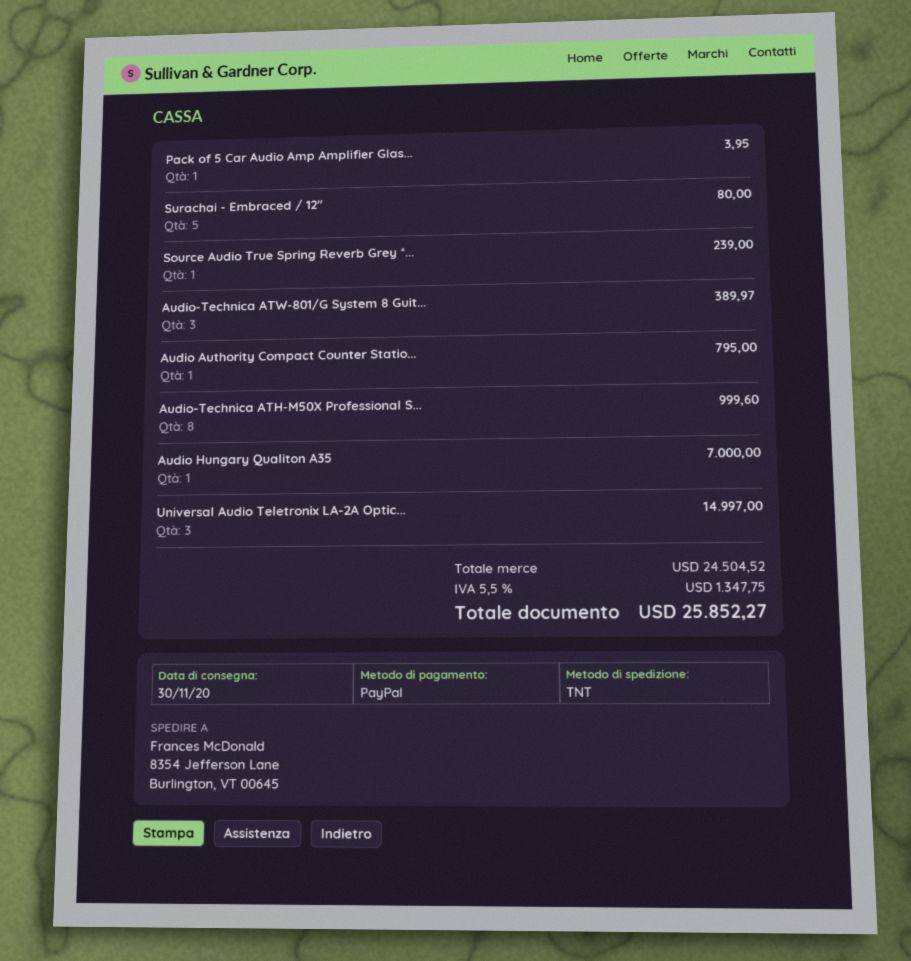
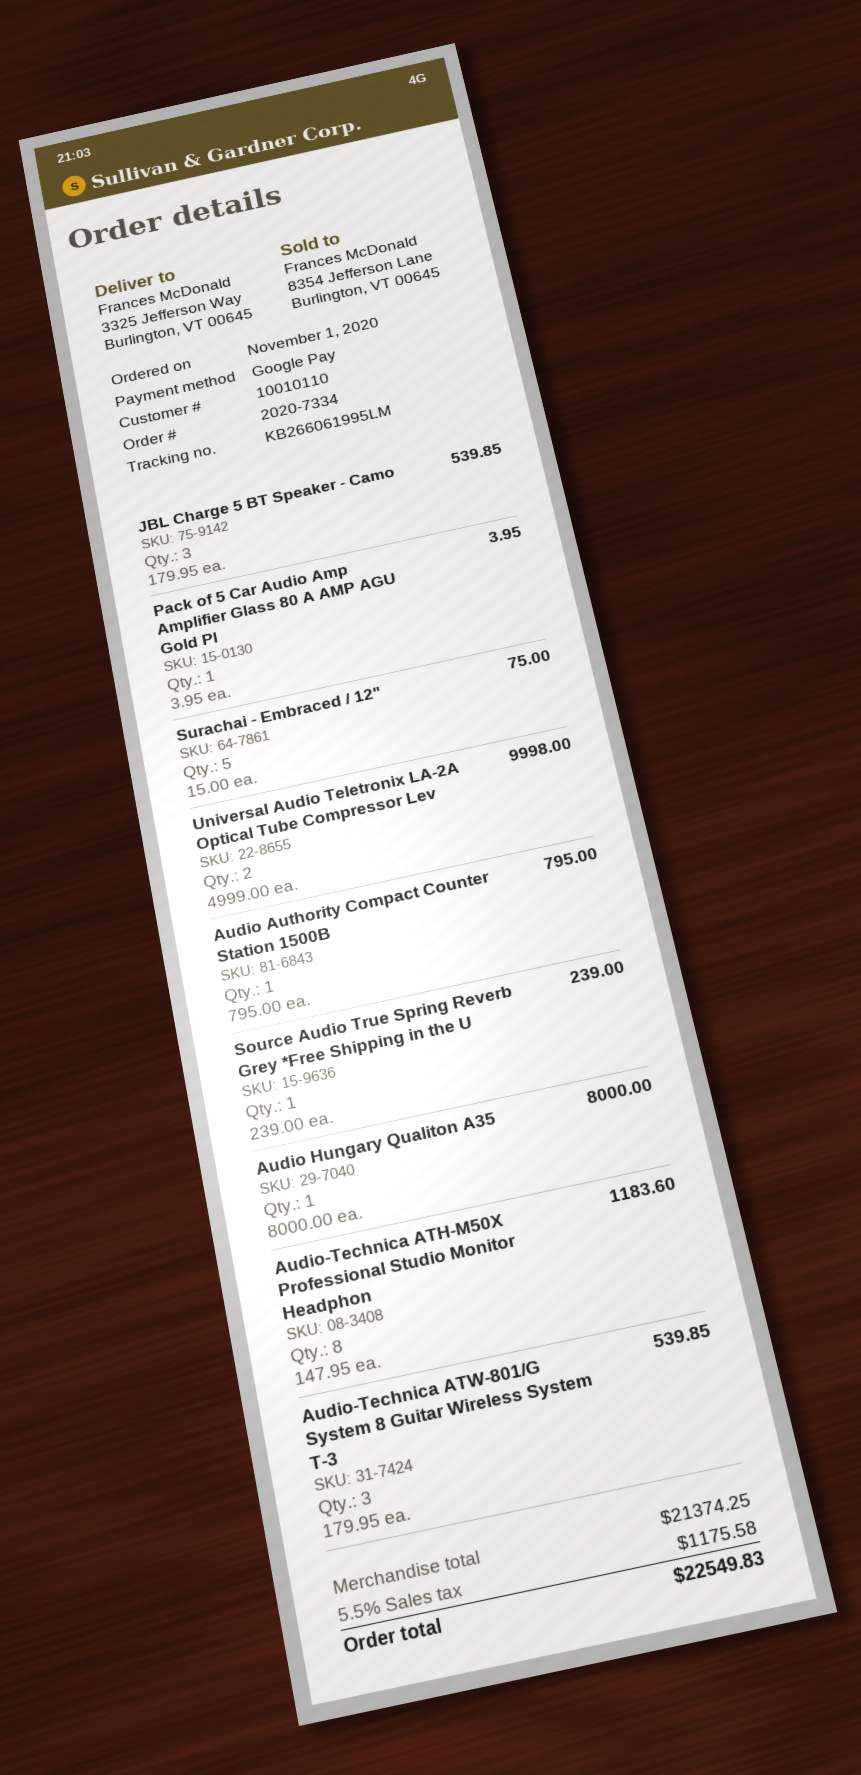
payment method: PayPal -> Google Pay
ship to: 8354 Jefferson Lane, Burlington, VT 00645 -> 3325 Jefferson Way, Burlington, VT 00645
Surachai - Embraced / 12": 5 for 80.00 -> 5 for 75.00
Audio-Technica ATW-801/G System 8 Guit...: 3 for 389.97 -> 3 for 539.85
Audio-Technica ATH-M50X Professional S...: 8 for 999.60 -> 8 for 1183.60
Audio Hungary Qualiton A35: 1 for 7000.00 -> 1 for 8000.00
Universal Audio Teletronix LA-2A Optic...: 3 for 14997.00 -> 2 for 9998.00
JBL Charge 5 BT Speaker - Camo: none -> 3 for 539.85
subtotal: 24504.52 -> 21374.25
tax: 5.5% = 1347.75 -> 5.5% = 1175.58
total: 25852.27 -> 22549.83

